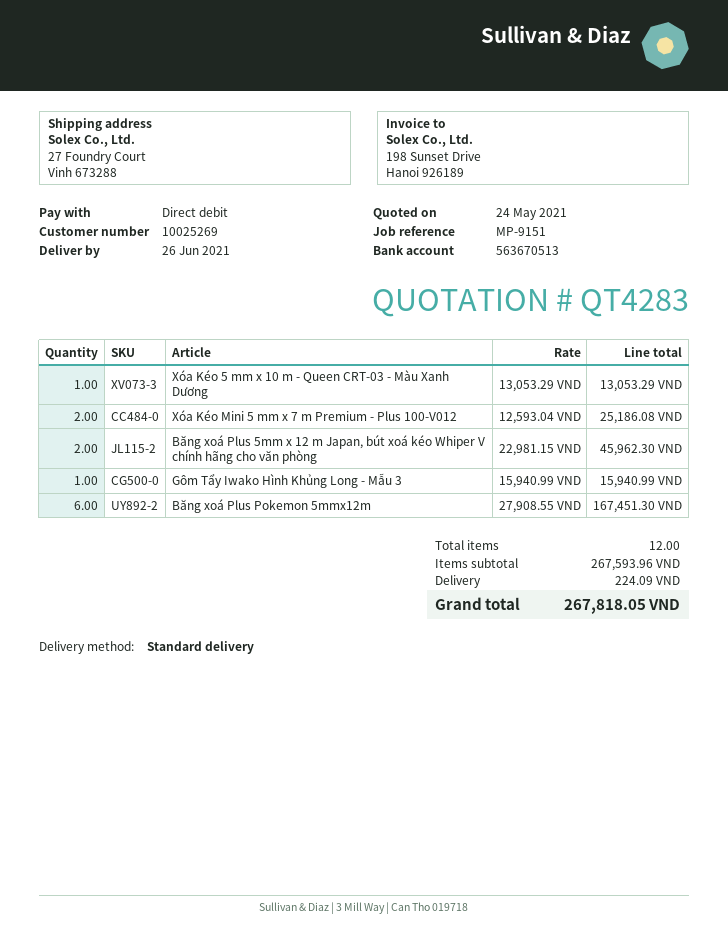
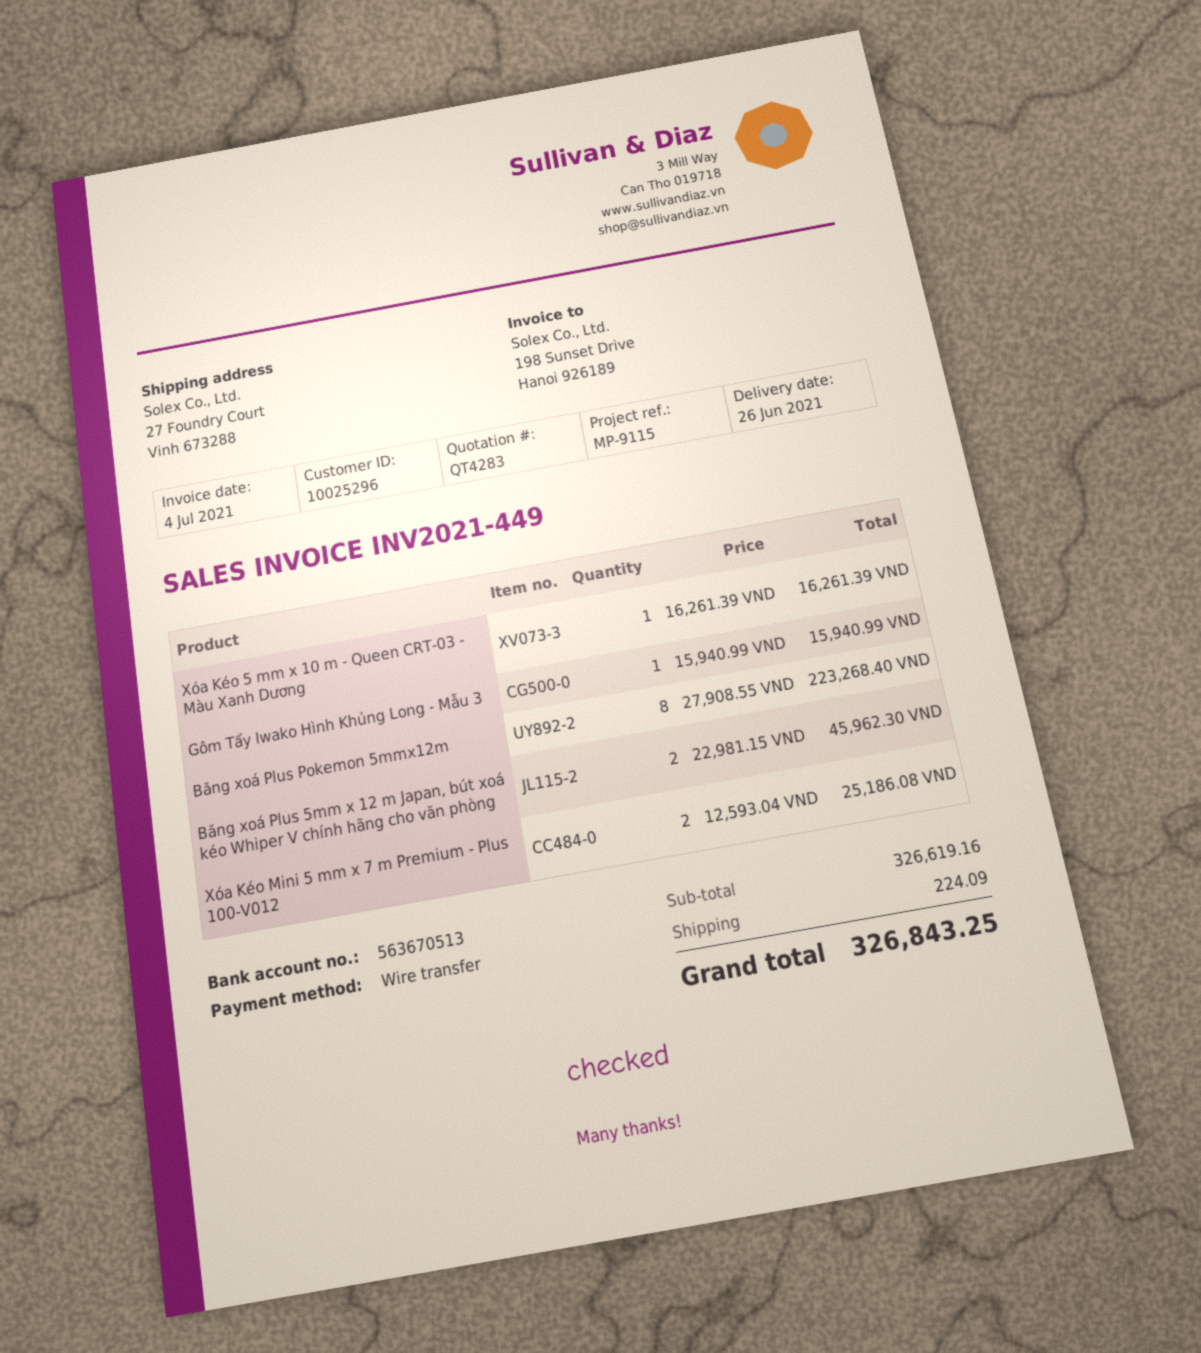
customer number: 10025269 -> 10025296
reference: MP-9151 -> MP-9115
payment method: direct debit -> bank transfer
Xóa Kéo 5 mm x 10 m - Queen CRT-03 - Màu Xanh Dương: 1 x 13053.29 = 13053.29 -> 1 x 16261.39 = 16261.39
Băng xoá Plus Pokemon 5mmx12m: 6 x 27908.55 = 167451.30 -> 8 x 27908.55 = 223268.40
subtotal: 267593.96 -> 326619.16
total: 267818.05 -> 326843.25

